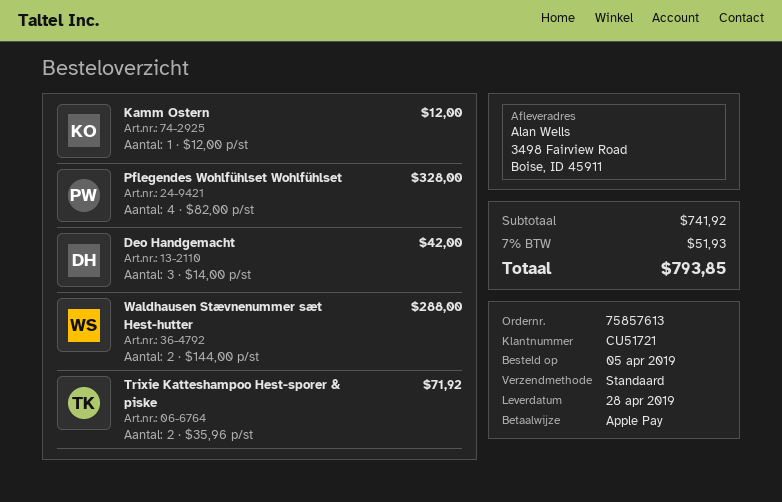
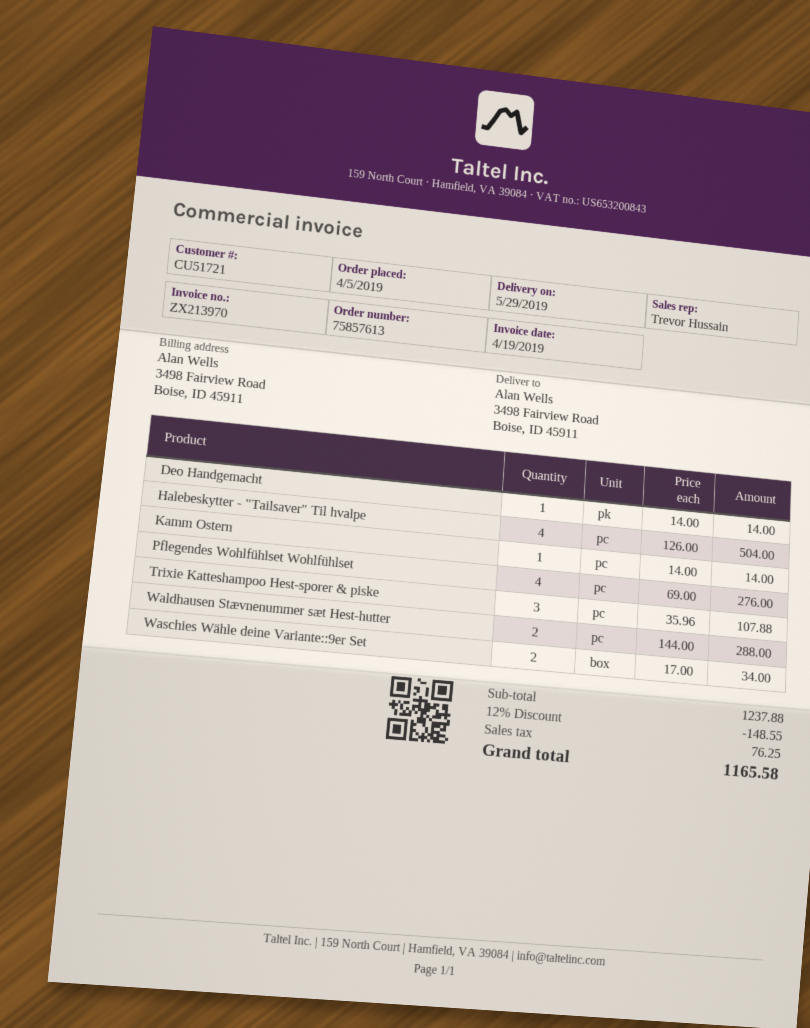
delivery date: 2019-04-28 -> 2019-05-29
Kamm Ostern: 1 x 12.00 = 12.00 -> 1 x 14.00 = 14.00
Pflegendes Wohlfühlset Wohlfühlset: 4 x 82.00 = 328.00 -> 4 x 69.00 = 276.00
Deo Handgemacht: 3 x 14.00 = 42.00 -> 1 x 14.00 = 14.00
Trixie Katteshampoo Hest-sporer & piske: 2 x 35.96 = 71.92 -> 3 x 35.96 = 107.88
Halebeskytter - "Tailsaver" Til hvalpe: none -> 4 x 126.00 = 504.00
Waschies Wähle deine Variante::9er Set: none -> 2 x 17.00 = 34.00
subtotal: 741.92 -> 1237.88
discount: none -> 12% = 148.55
tax: 51.93 -> 76.25
total: 793.85 -> 1165.58

